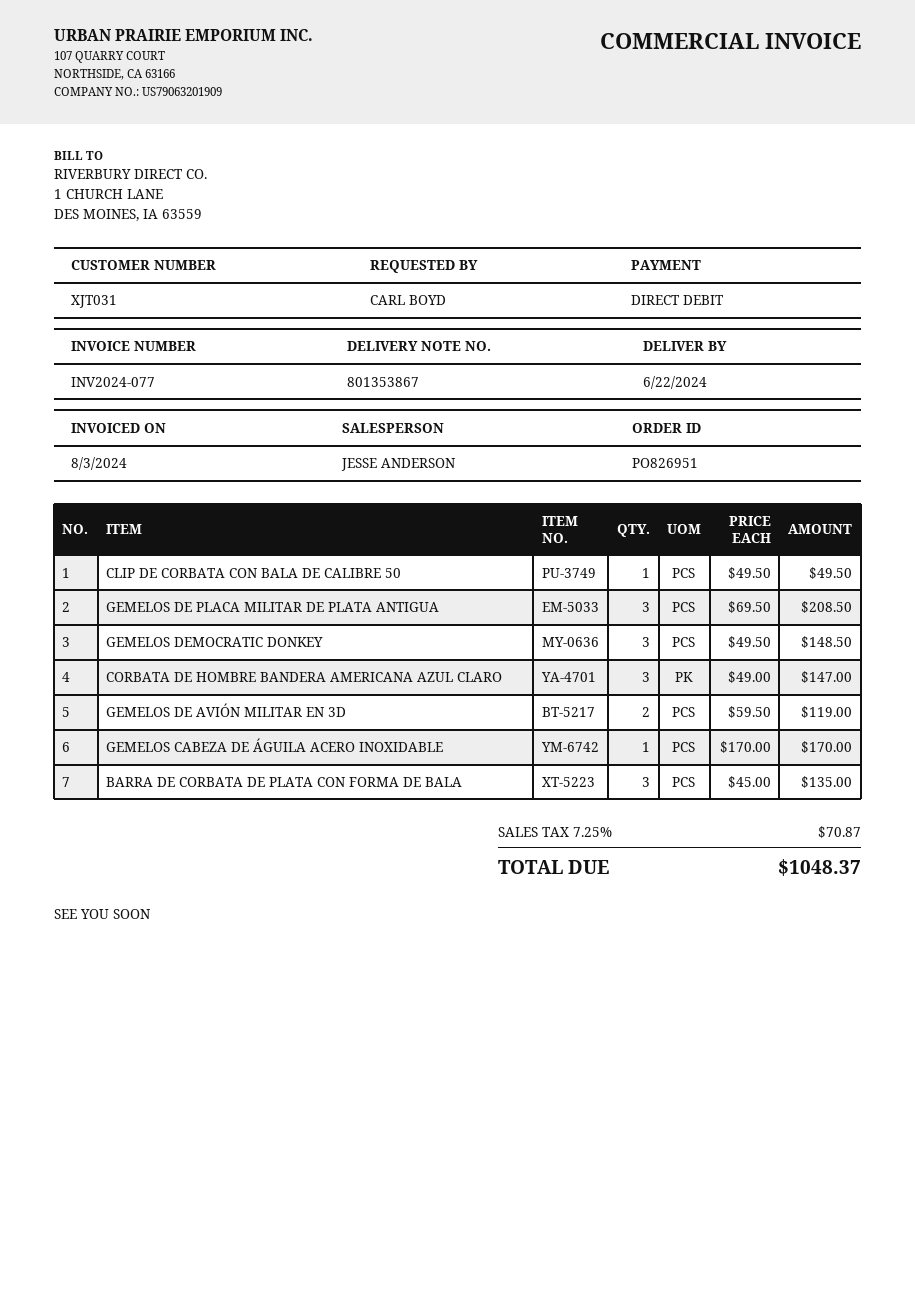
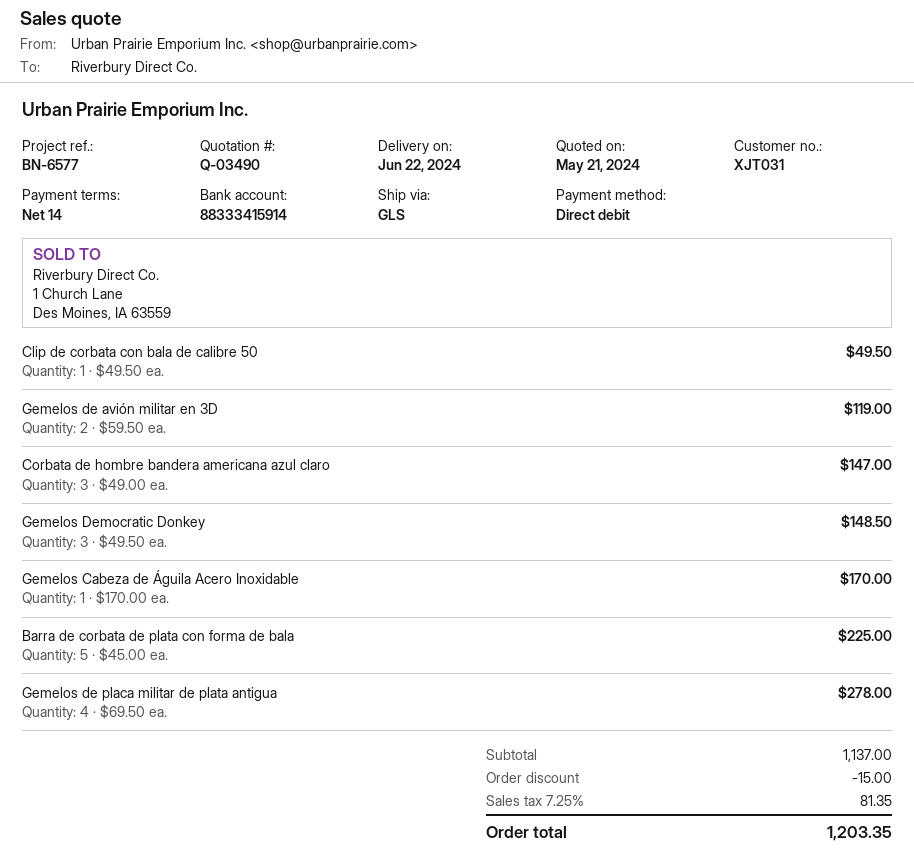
GEMELOS DE PLACA MILITAR DE PLATA ANTIGUA: 3 x 69.50 = 208.50 -> 4 x 69.50 = 278.00
BARRA DE CORBATA DE PLATA CON FORMA DE BALA: 3 x 45.00 = 135.00 -> 5 x 45.00 = 225.00
discount: none -> 15.00
tax: 7.25% = 70.87 -> 7.25% = 81.35
total: 1048.37 -> 1203.35

